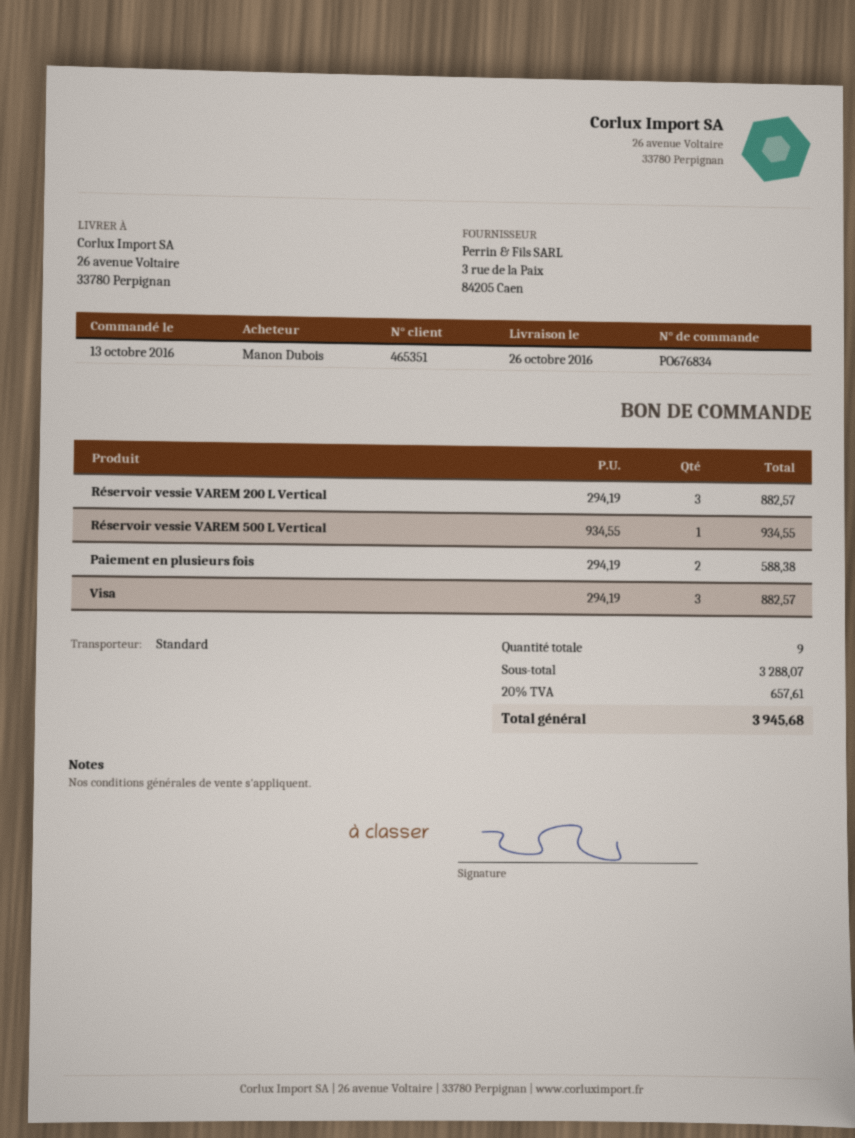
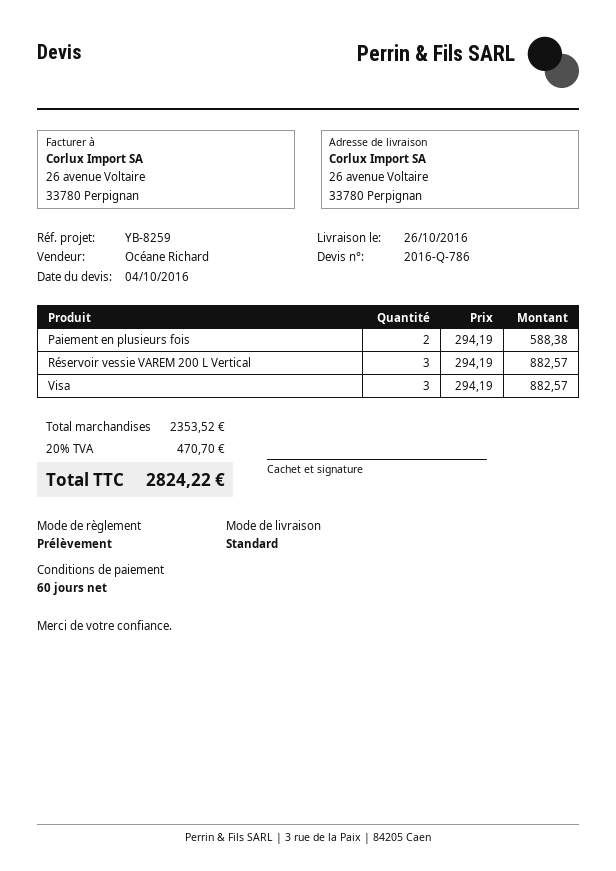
Réservoir vessie VAREM 500 L Vertical: 1 x 934.55 = 934.55 -> none
subtotal: 3288.07 -> 2353.52
tax: 20% = 657.61 -> 20% = 470.70
total: 3945.68 -> 2824.22

